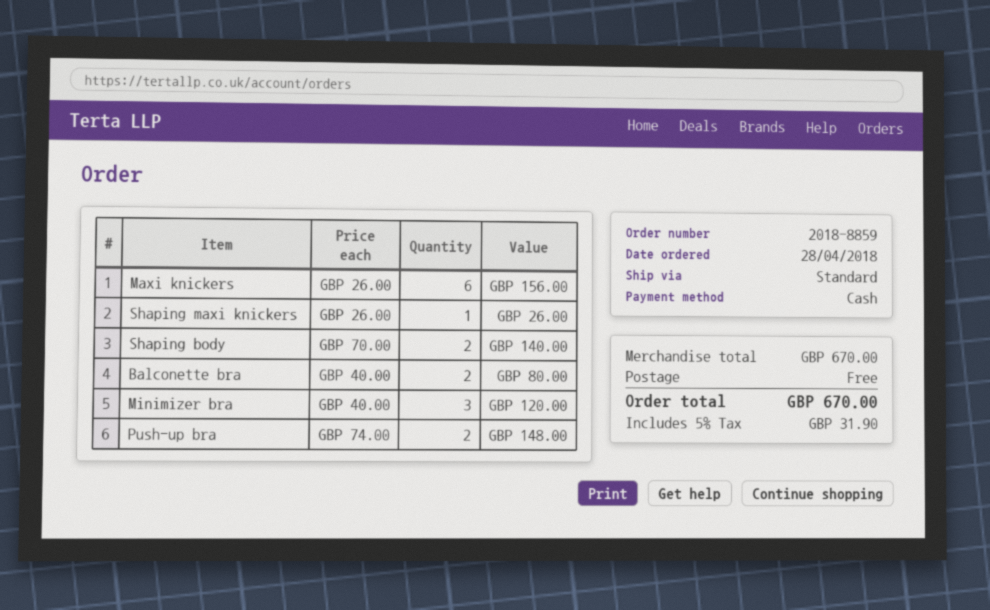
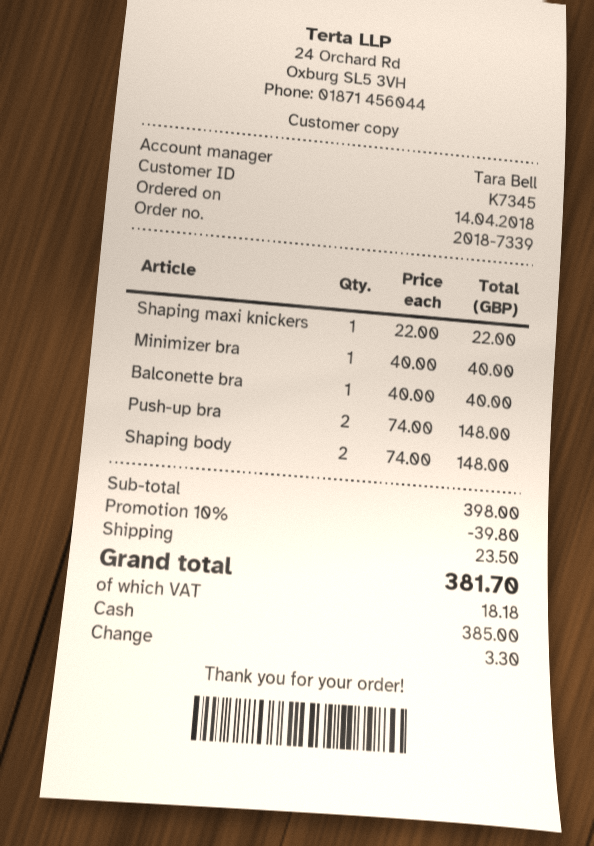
order number: 2018-8859 -> 2018-7339
order date: 2018-04-28 -> 2018-04-14
Maxi knickers: 6 x 26.00 = 156.00 -> none
Shaping maxi knickers: 1 x 26.00 = 26.00 -> 1 x 22.00 = 22.00
Shaping body: 2 x 70.00 = 140.00 -> 2 x 74.00 = 148.00
Balconette bra: 2 x 40.00 = 80.00 -> 1 x 40.00 = 40.00
Minimizer bra: 3 x 40.00 = 120.00 -> 1 x 40.00 = 40.00
subtotal: 670.00 -> 398.00
discount: none -> 10% = 39.80
shipping: 0.00 -> 23.50
tax: 31.90 -> 18.18
total: 670.00 -> 381.70

